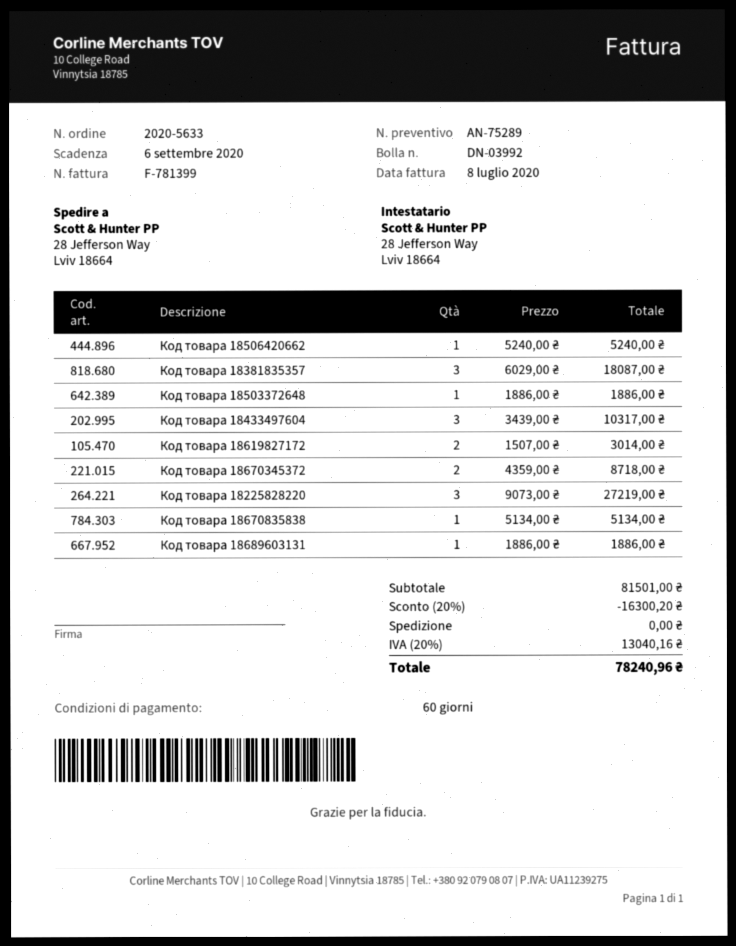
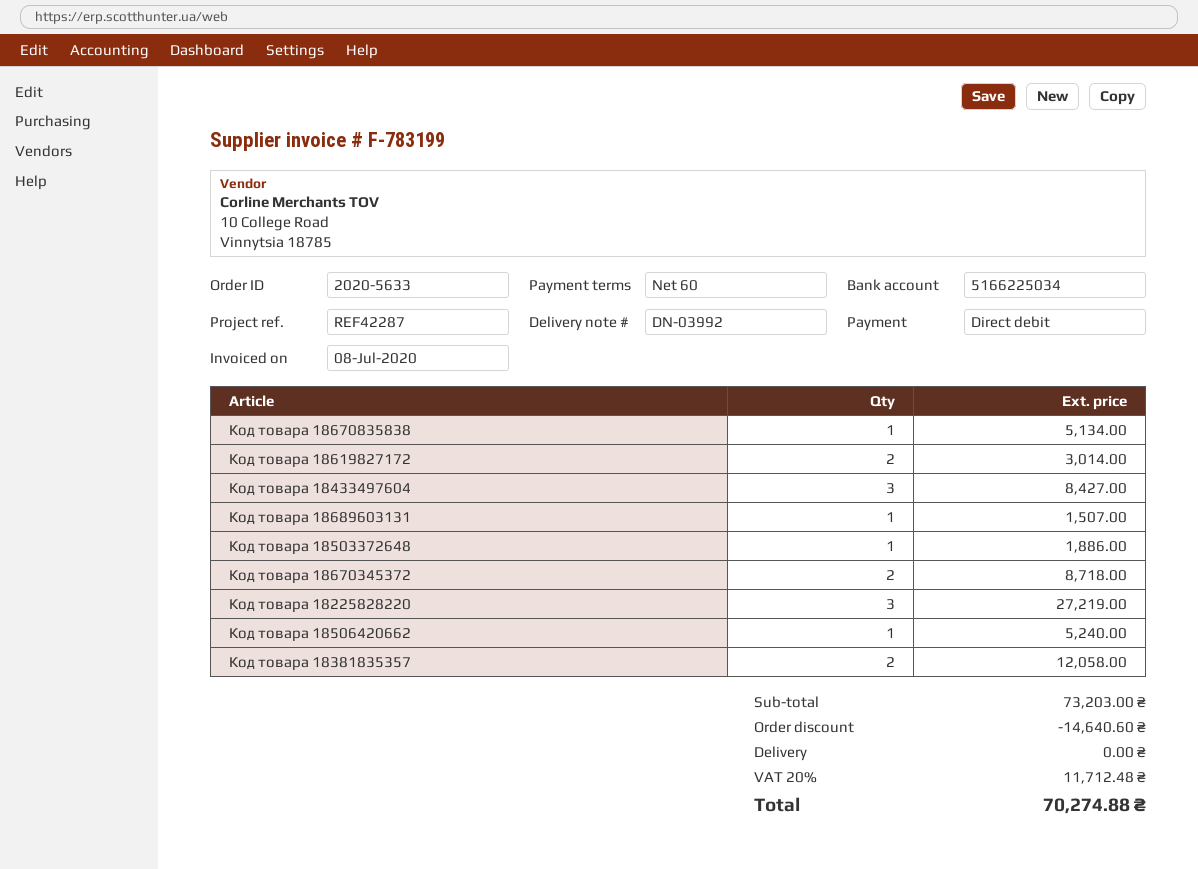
invoice number: F-781399 -> F-783199
Код товара 18381835357: 3 for 18087.00 -> 2 for 12058.00
Код товара 18433497604: 3 for 10317.00 -> 3 for 8427.00
Код товара 18689603131: 1 for 1886.00 -> 1 for 1507.00
subtotal: 81501.00 -> 73203.00
discount: 16300.20 -> 14640.60
tax: 20% = 13040.16 -> 20% = 11712.48
total: 78240.96 -> 70274.88

